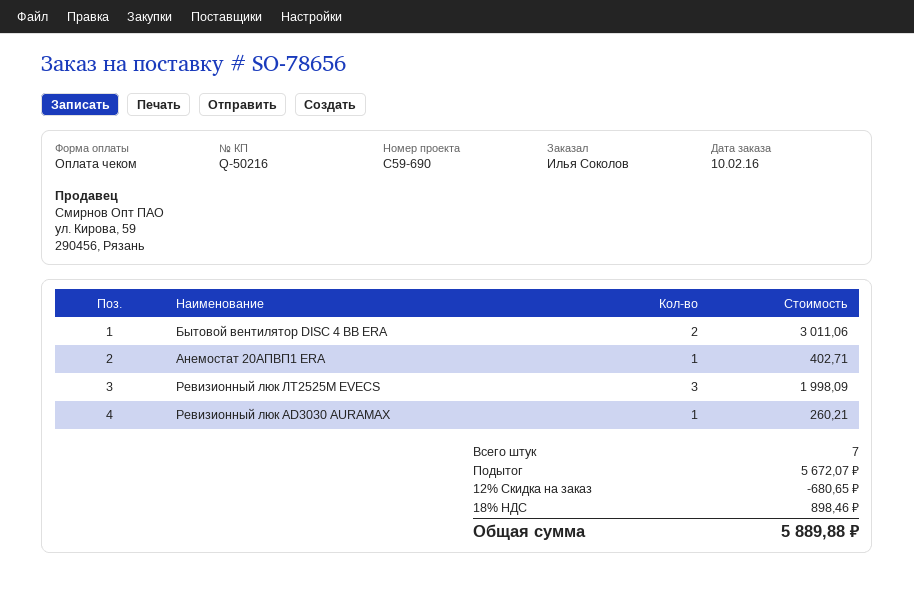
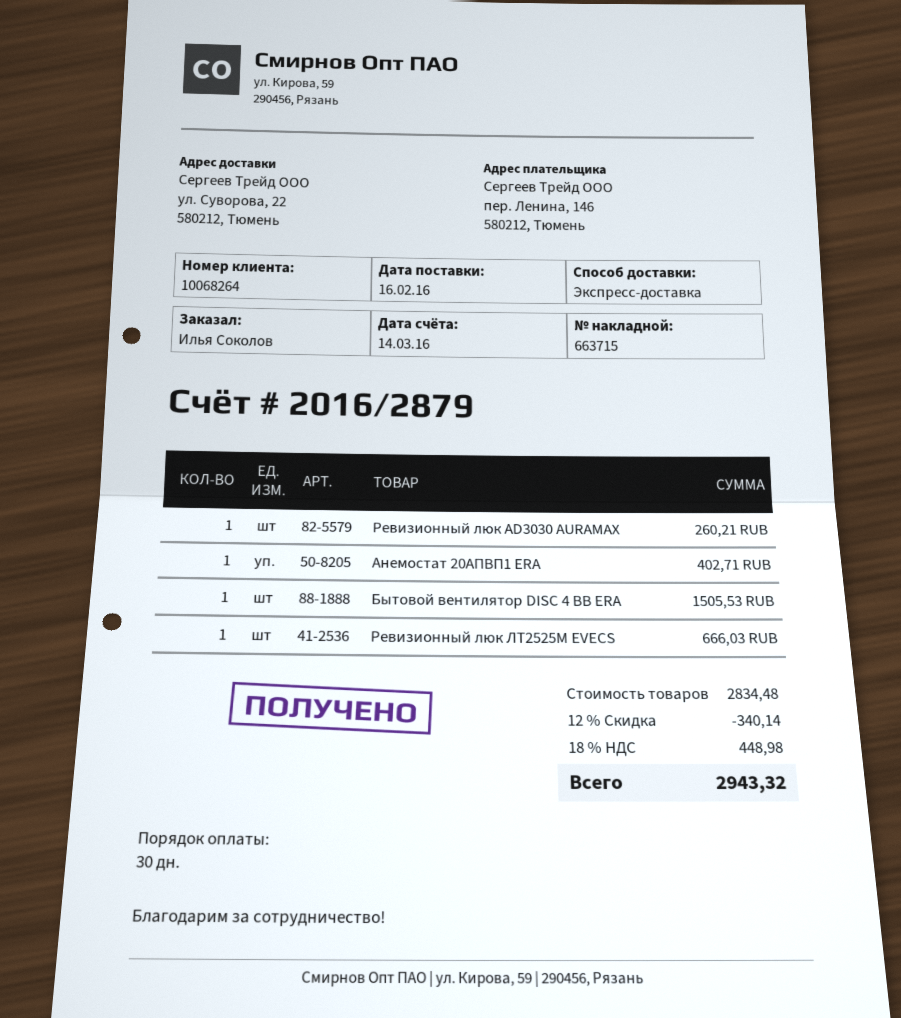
Бытовой вентилятор DISC 4 BB ERA: 2 for 3011.06 -> 1 for 1505.53
Ревизионный люк ЛТ2525М EVECS: 3 for 1998.09 -> 1 for 666.03
subtotal: 5672.07 -> 2834.48
discount: 12% = 680.65 -> 12% = 340.14
tax: 18% = 898.46 -> 18% = 448.98
total: 5889.88 -> 2943.32

